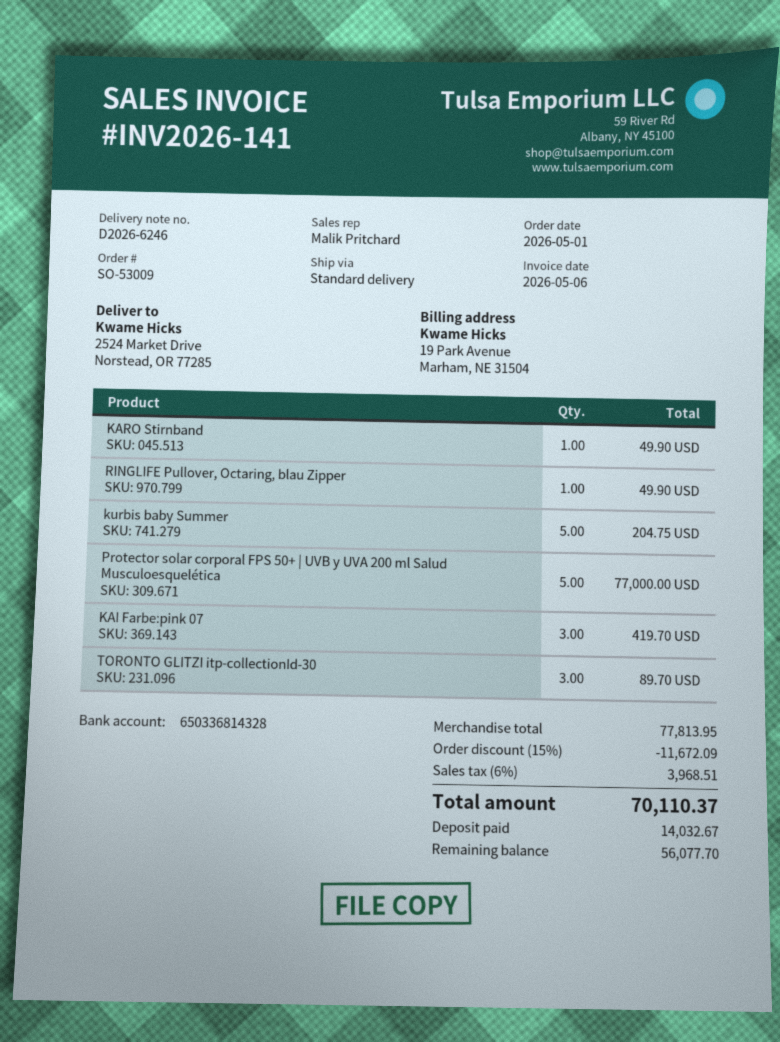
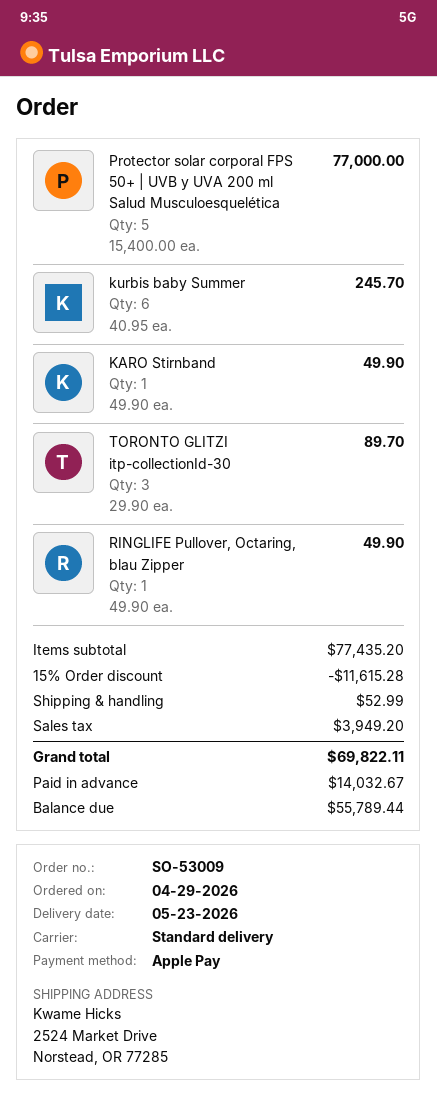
order date: 2026-05-01 -> 2026-04-29
kurbis baby Summer: 5 for 204.75 -> 6 for 245.70
KAI Farbe:pink 07: 3 for 419.70 -> none
subtotal: 77813.95 -> 77435.20
discount: 15% = 11672.09 -> 15% = 11615.28
shipping: none -> 52.99
tax: 3968.51 -> 3949.20
total: 70110.37 -> 69822.11
balance: 56077.70 -> 55789.44

